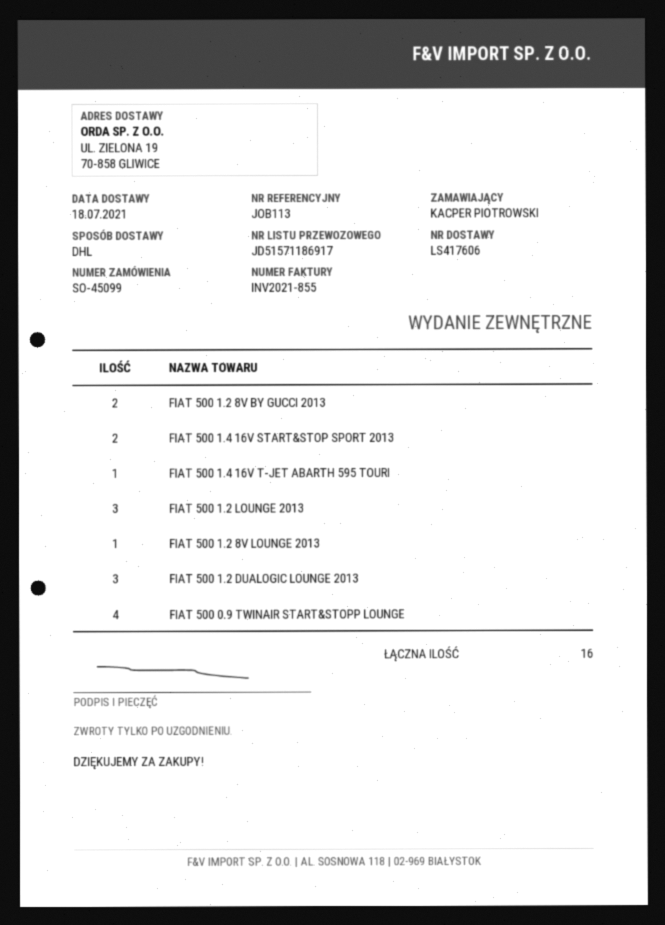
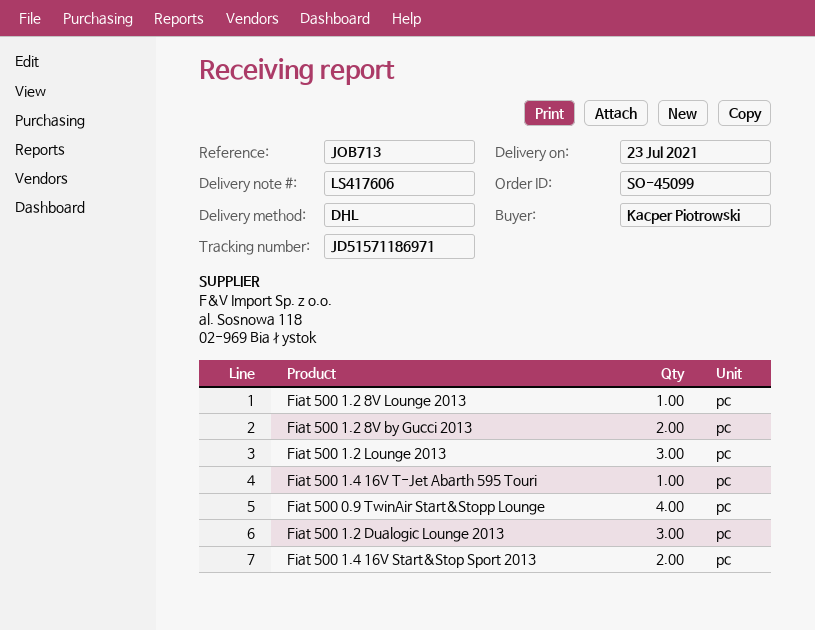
delivery date: 2021-07-18 -> 2021-07-23
reference: JOB113 -> JOB713
tracking number: JD51571186917 -> JD51571186971

